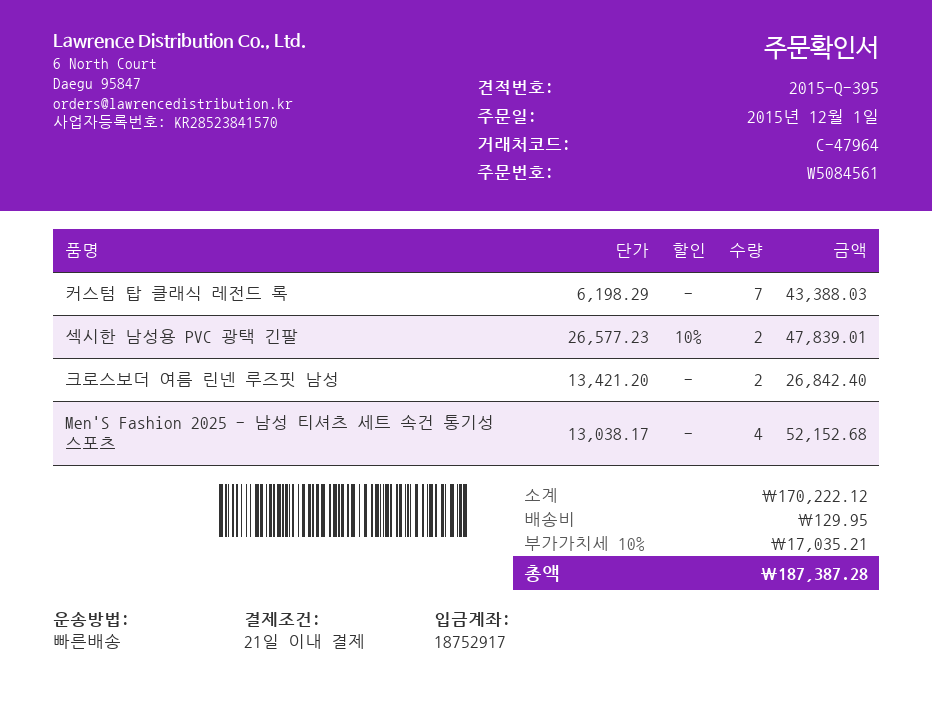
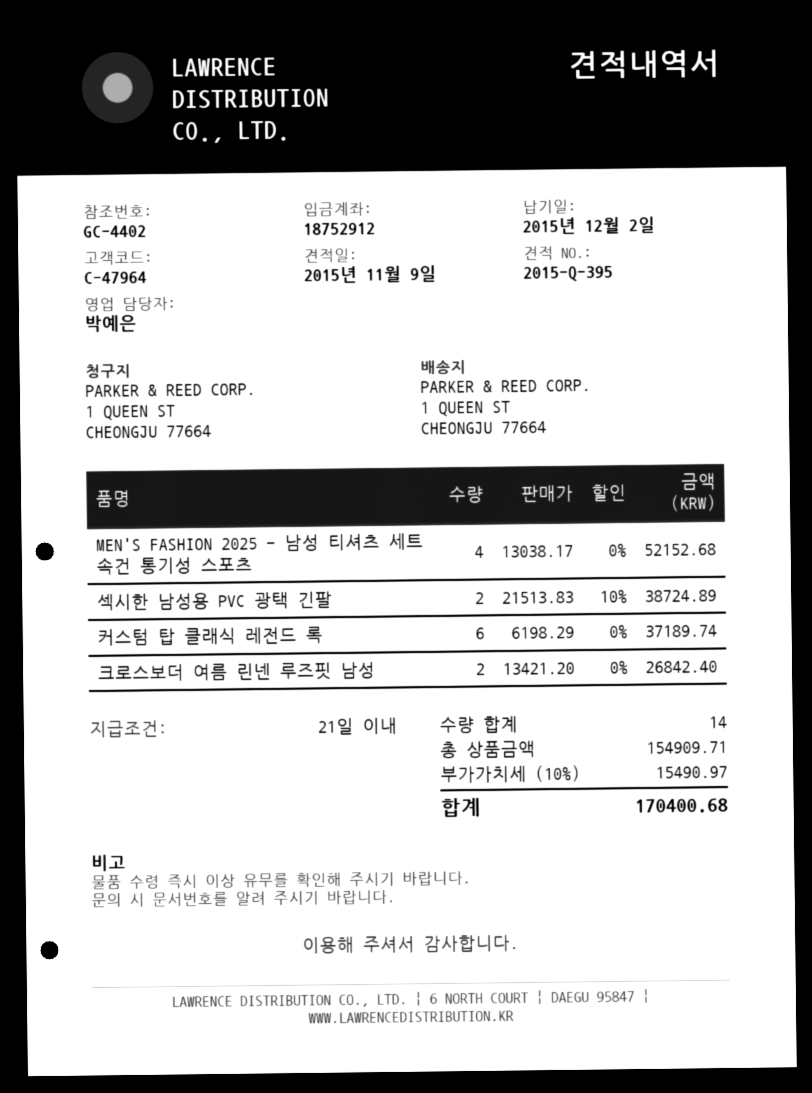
bank account: 18752917 -> 18752912
커스텀 탑 클래식 레전드 록: 7 x 6198.29 = 43388.03 -> 6 x 6198.29 = 37189.74
섹시한 남성용 PVC 광택 긴팔: 2 x 26577.23 - 10% = 47839.01 -> 2 x 21513.83 - 10% = 38724.89
subtotal: 170222.12 -> 154909.71
shipping: 129.95 -> none
tax: 10% = 17035.21 -> 10% = 15490.97
total: 187387.28 -> 170400.68

